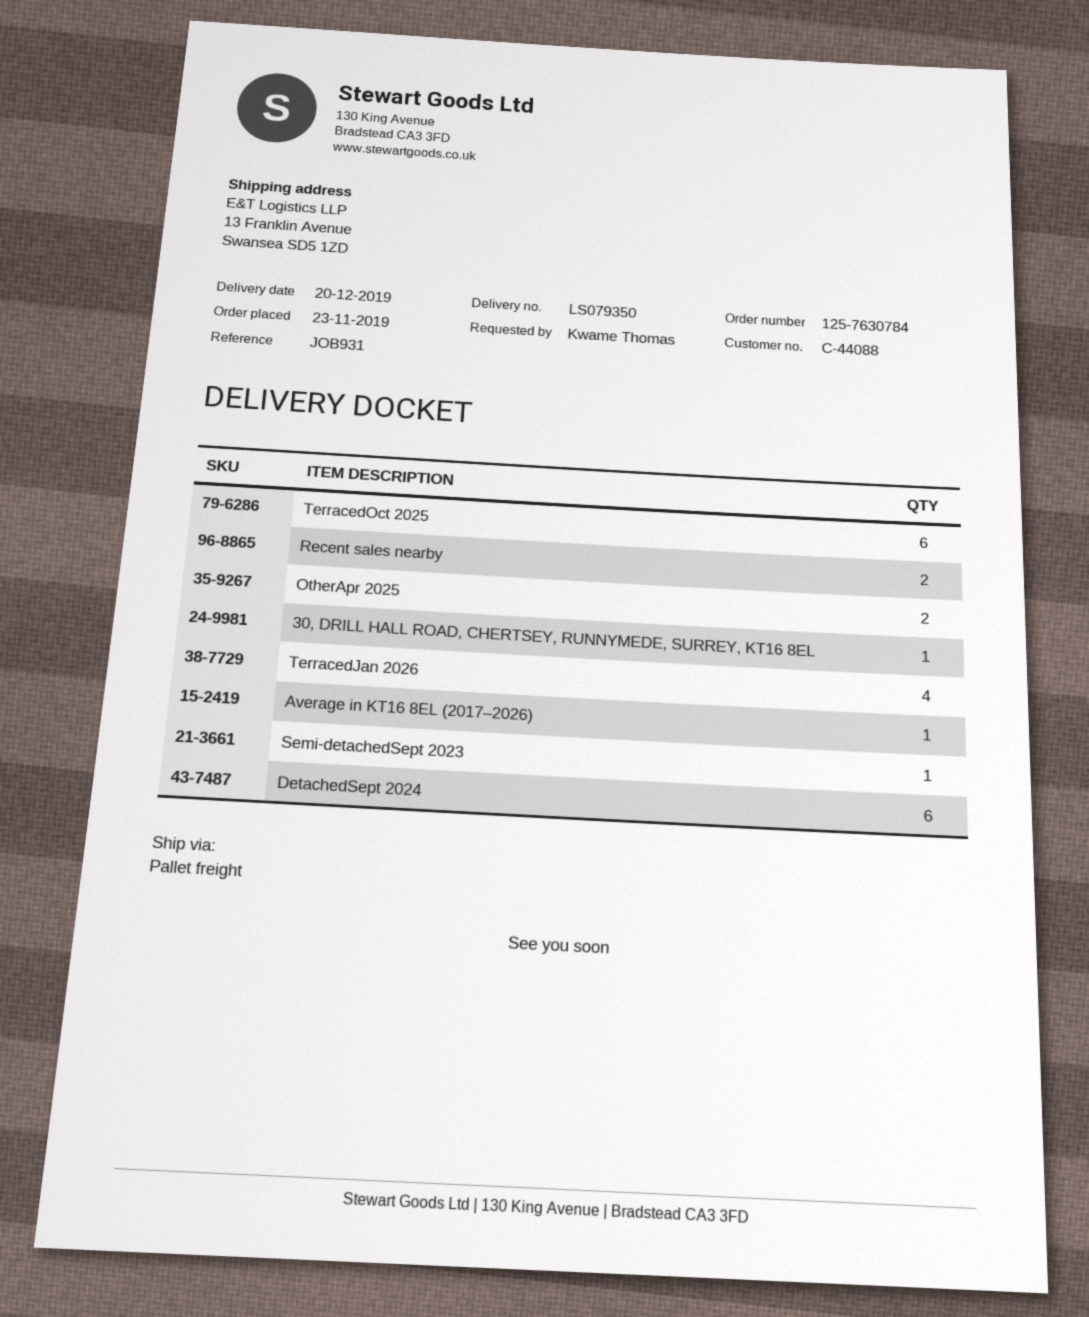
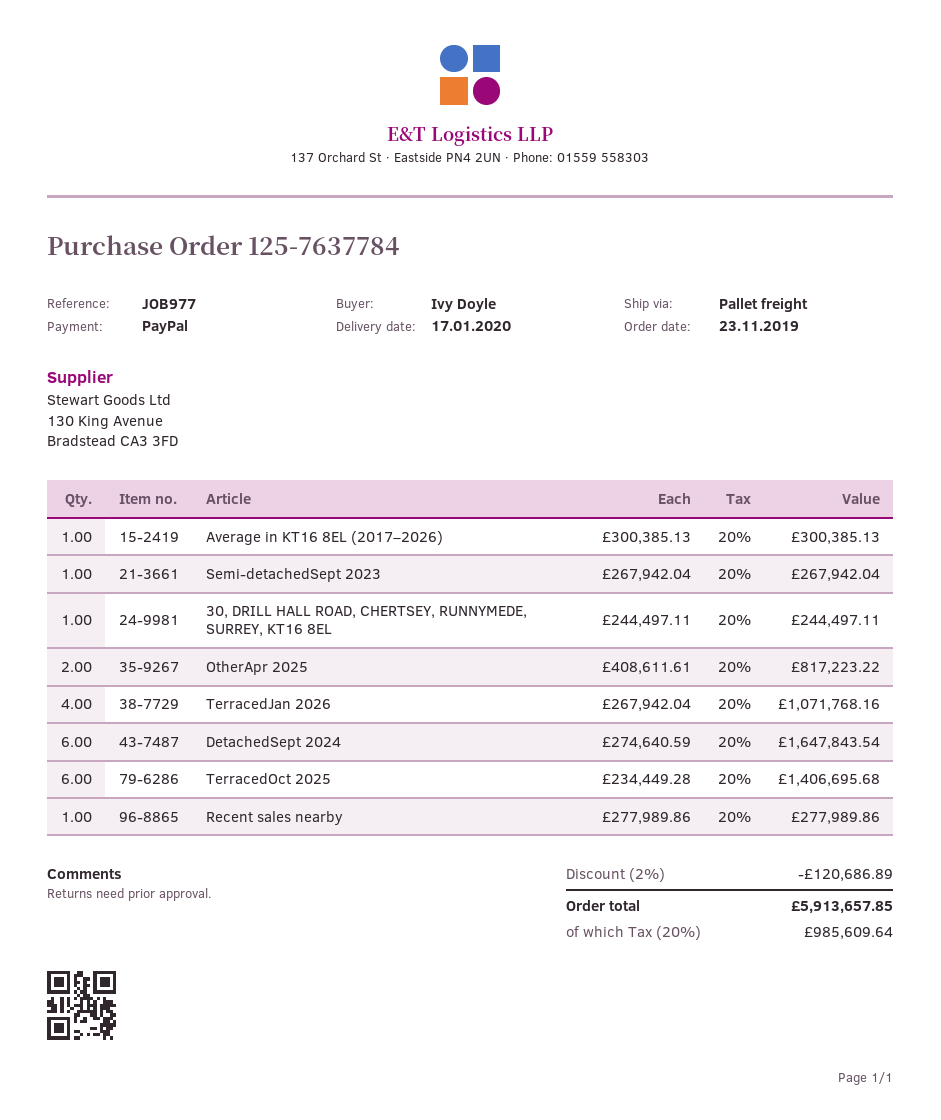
order number: 125-7630784 -> 125-7637784
delivery date: 2019-12-20 -> 2020-01-17
reference: JOB931 -> JOB977
ordered by: Kwame Thomas -> Ivy Doyle
Recent sales nearby: 2 -> 1

